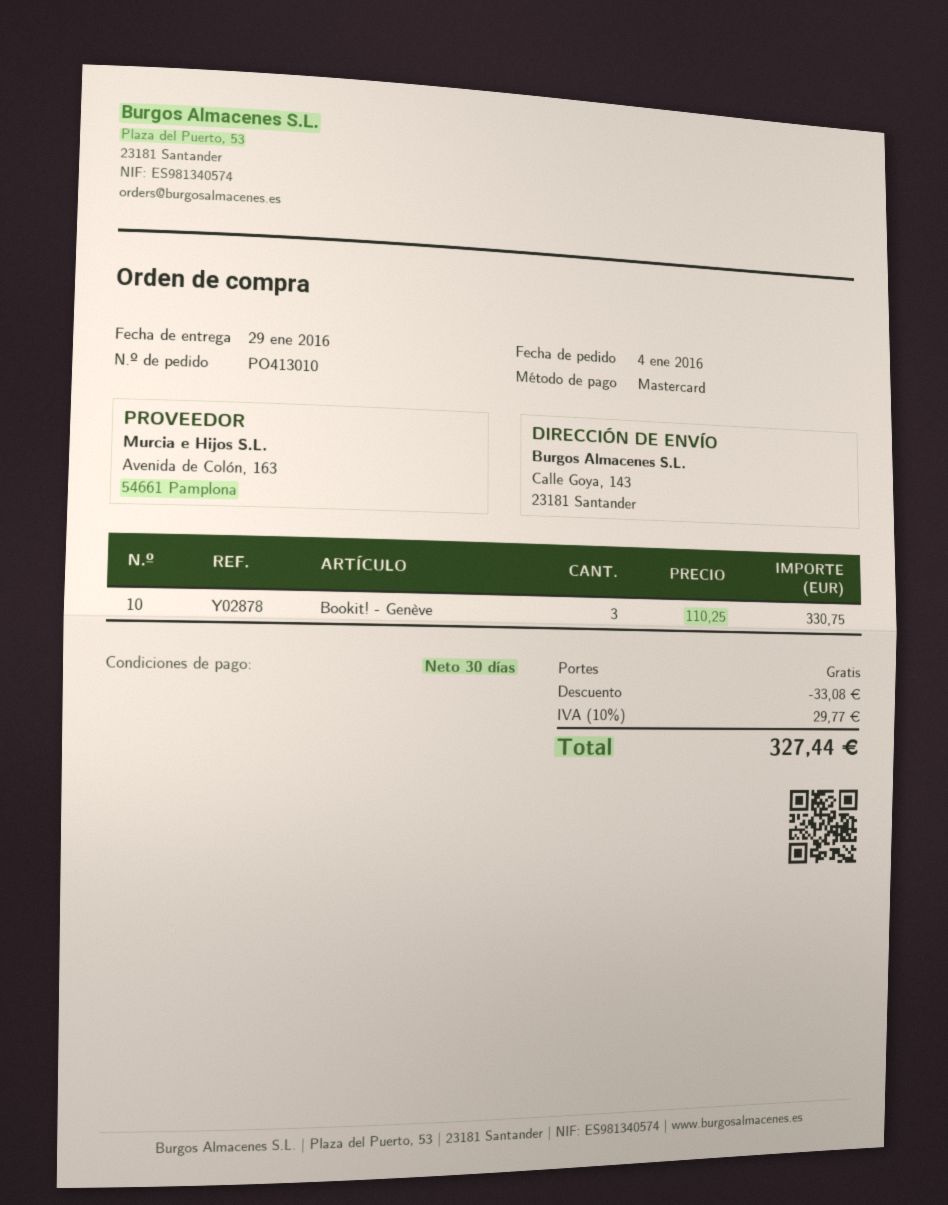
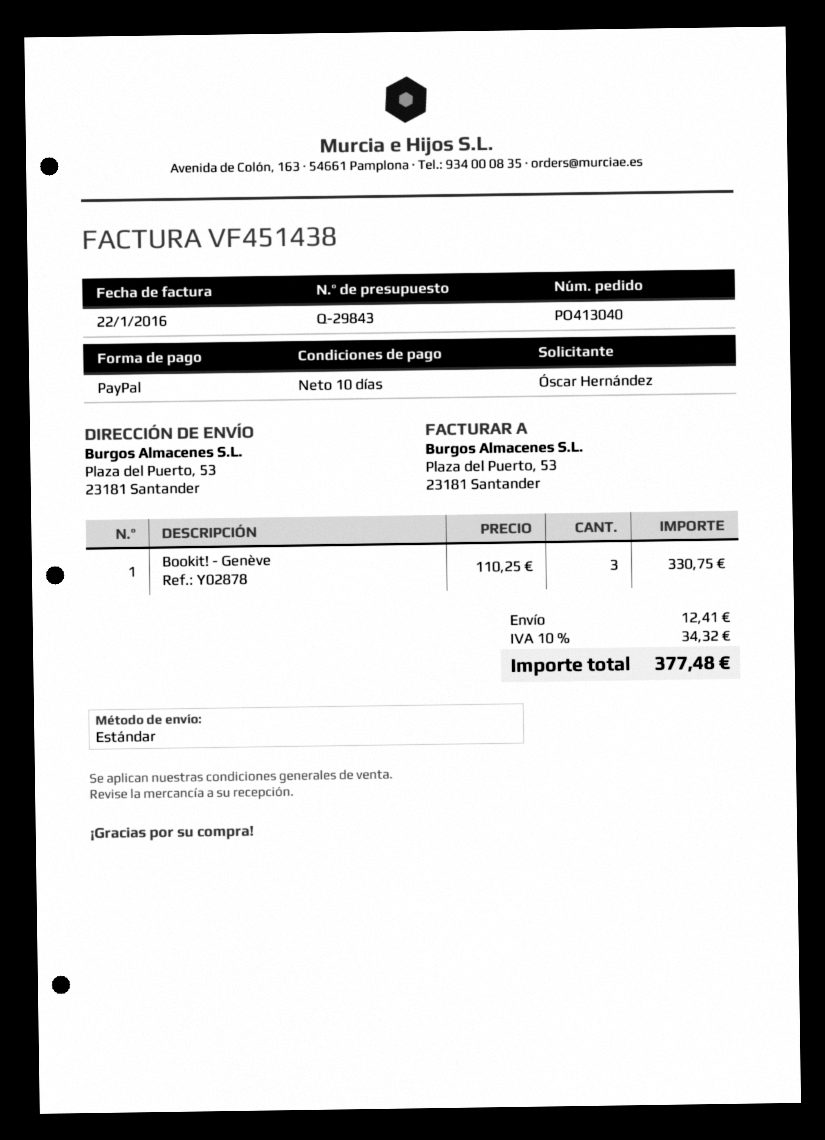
order number: PO413010 -> PO413040
payment terms: 30 days -> 10 days
payment method: Mastercard -> PayPal
ship to: Calle Goya, 143, 23181 Santander -> Plaza del Puerto, 53, 23181 Santander
discount: 33.08 -> none
shipping: 0.00 -> 12.41
tax: 10% = 29.77 -> 10% = 34.32
total: 327.44 -> 377.48

